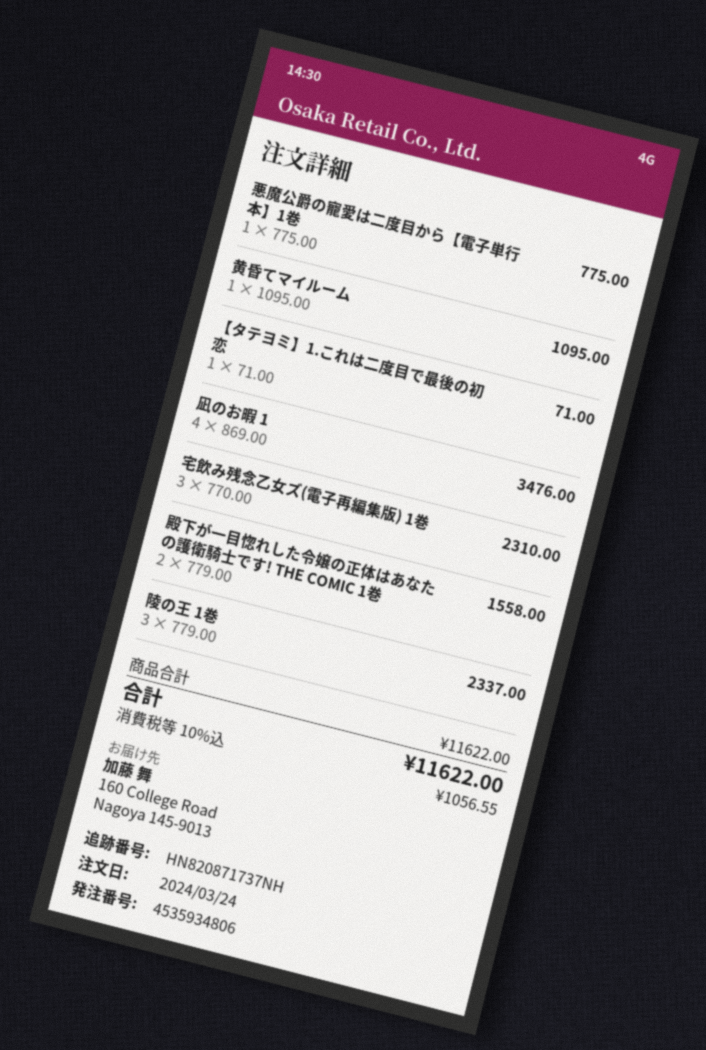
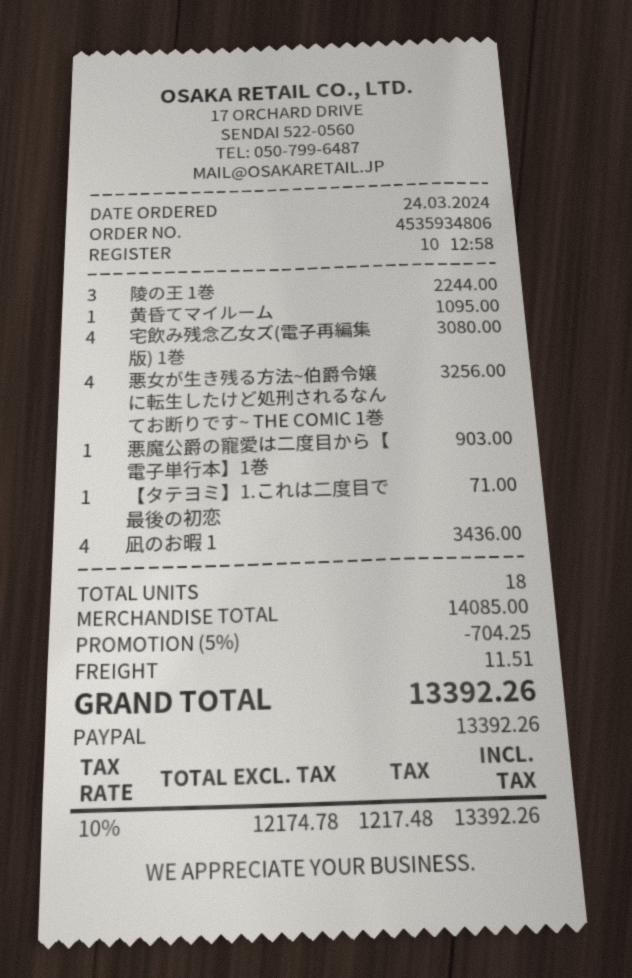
悪魔公爵の寵愛は二度目から【電子単行本】1巻: 1 for 775.00 -> 1 for 903.00
凪のお暇 1: 4 for 3476.00 -> 4 for 3436.00
宅飲み残念乙女ズ(電子再編集版) 1巻: 3 for 2310.00 -> 4 for 3080.00
殿下が一目惚れした令嬢の正体はあなたの護衛騎士です! THE COMIC 1巻: 2 for 1558.00 -> none
陵の王 1巻: 3 for 2337.00 -> 3 for 2244.00
悪女が生き残る方法~伯爵令嬢に転生したけど処刑されるなんてお断りです~ THE COMIC 1巻: none -> 4 for 3256.00
subtotal: 11622.00 -> 14085.00
discount: none -> 5% = 704.25
shipping: none -> 11.51
tax: 10% = 1056.55 -> 10% = 1217.48
total: 11622.00 -> 13392.26

